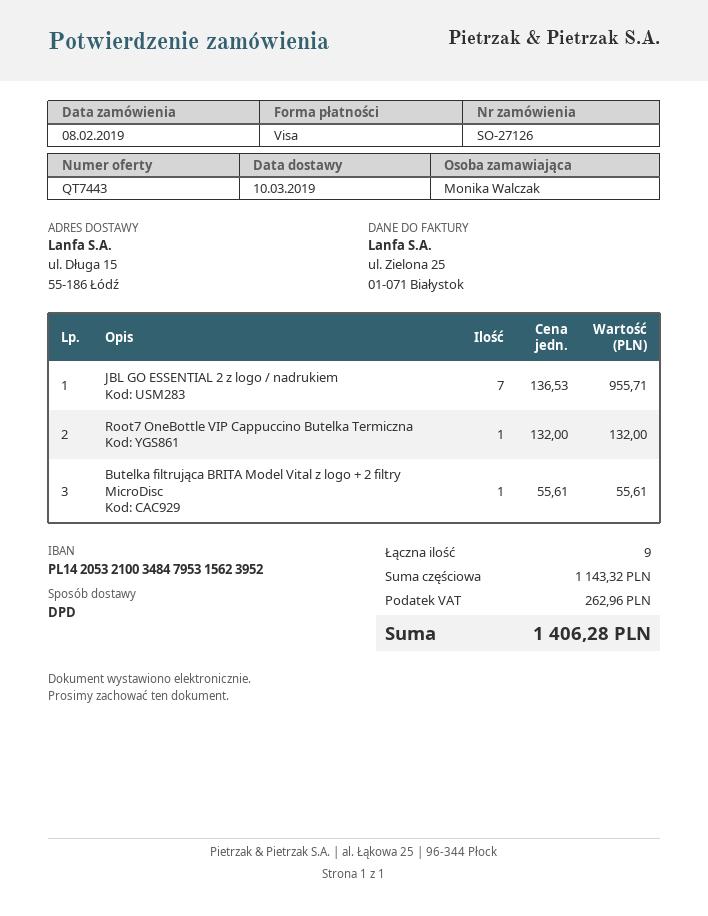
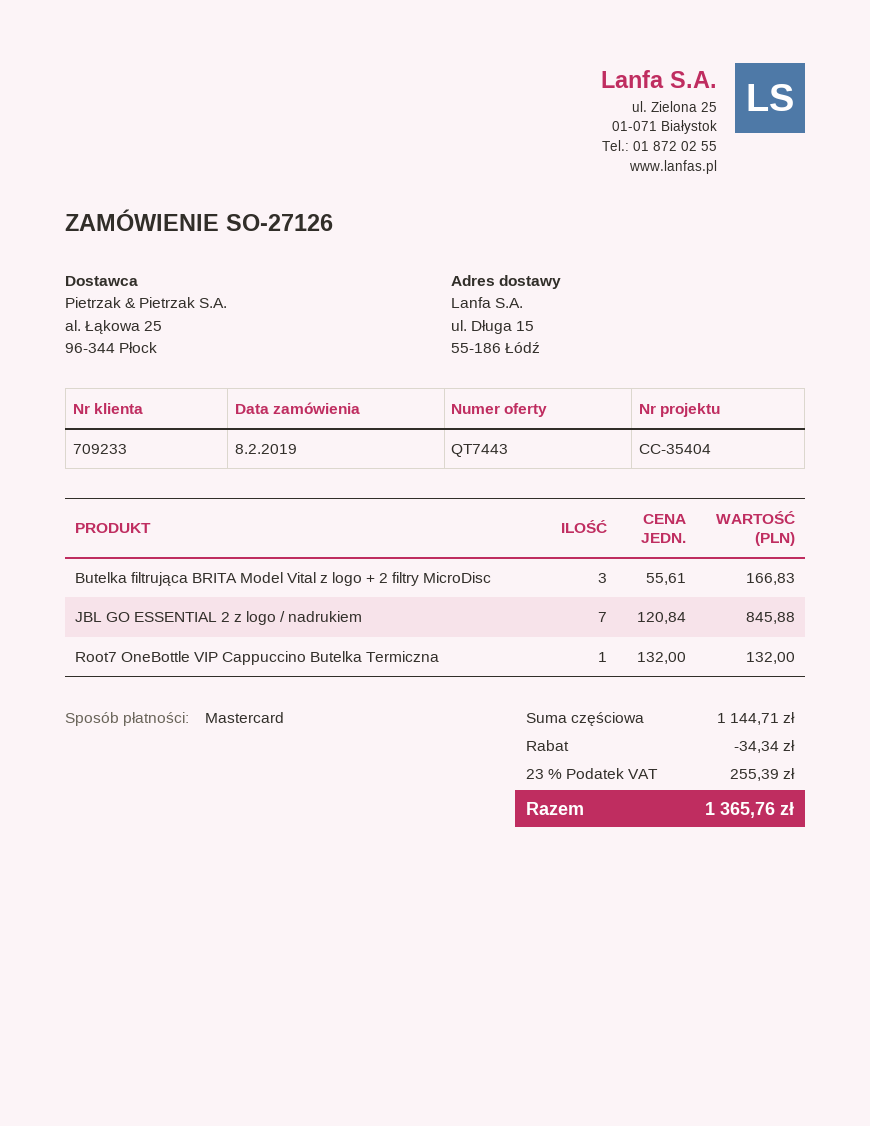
payment method: Visa -> Mastercard
JBL GO ESSENTIAL 2 z logo / nadrukiem: 7 x 136.53 = 955.71 -> 7 x 120.84 = 845.88
Butelka filtrująca BRITA Model Vital z logo + 2 filtry MicroDisc: 1 x 55.61 = 55.61 -> 3 x 55.61 = 166.83
subtotal: 1143.32 -> 1144.71
discount: none -> 34.34
tax: 262.96 -> 255.39
total: 1406.28 -> 1365.76

